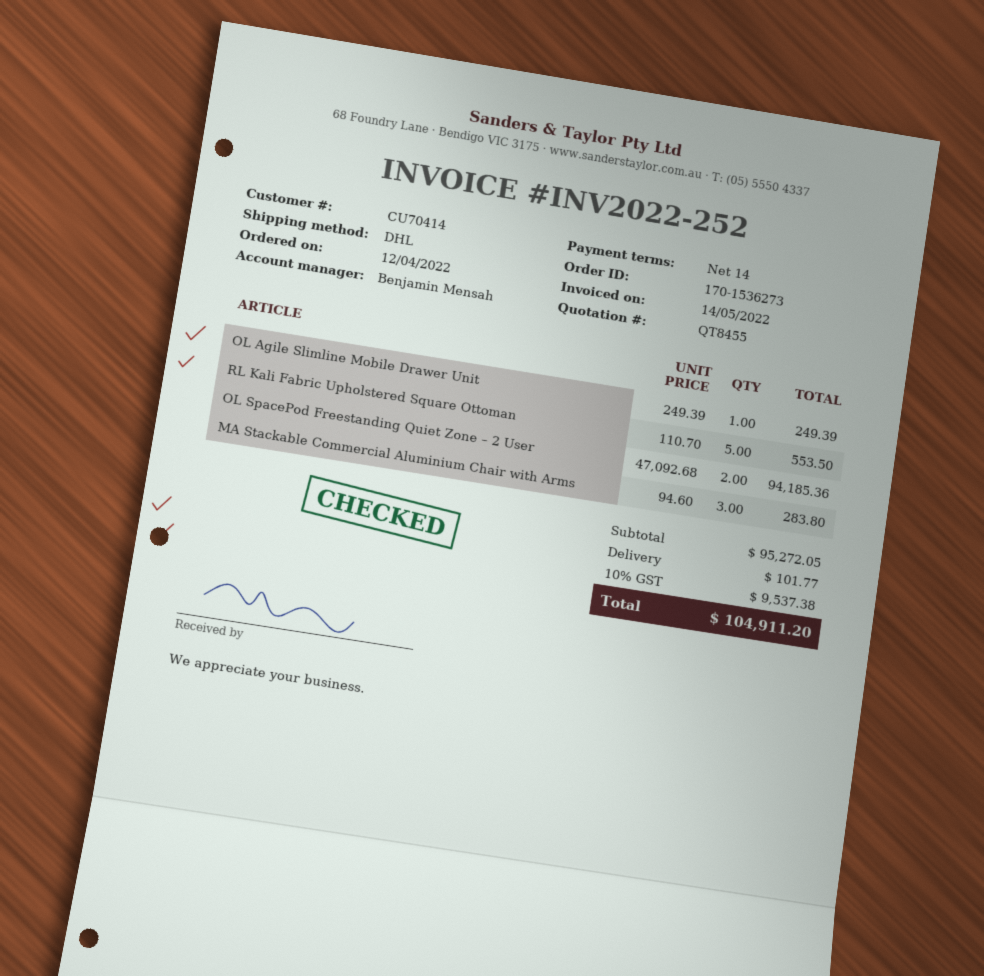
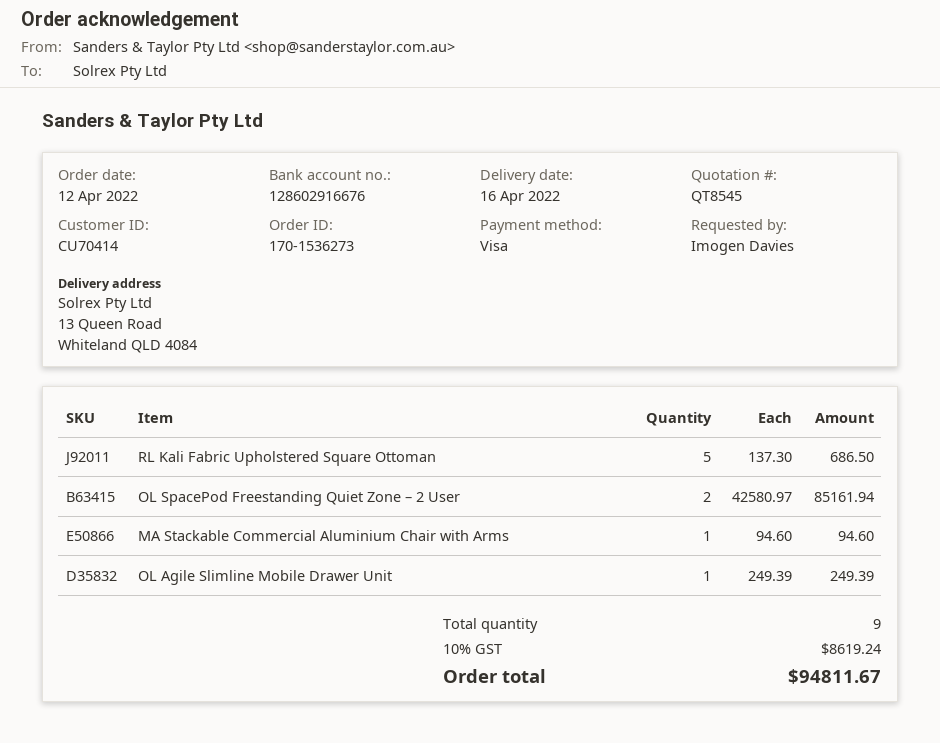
quote number: QT8455 -> QT8545
RL Kali Fabric Upholstered Square Ottoman: 5 x 110.70 = 553.50 -> 5 x 137.30 = 686.50
OL SpacePod Freestanding Quiet Zone – 2 User: 2 x 47092.68 = 94185.36 -> 2 x 42580.97 = 85161.94
MA Stackable Commercial Aluminium Chair with Arms: 3 x 94.60 = 283.80 -> 1 x 94.60 = 94.60
shipping: 101.77 -> none
tax: 10% = 9537.38 -> 10% = 8619.24
total: 104911.20 -> 94811.67

